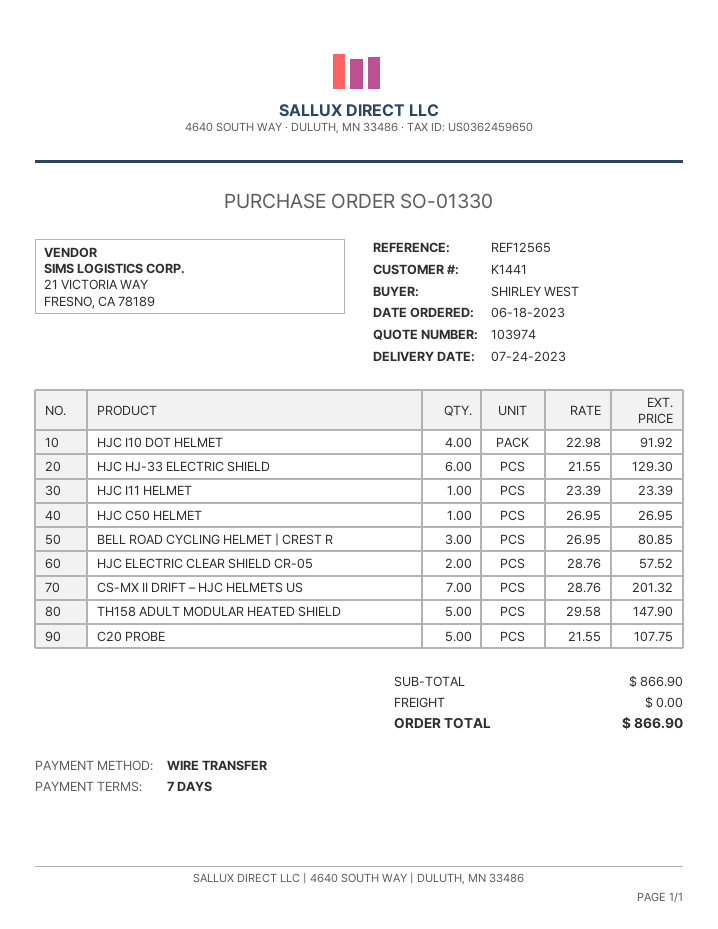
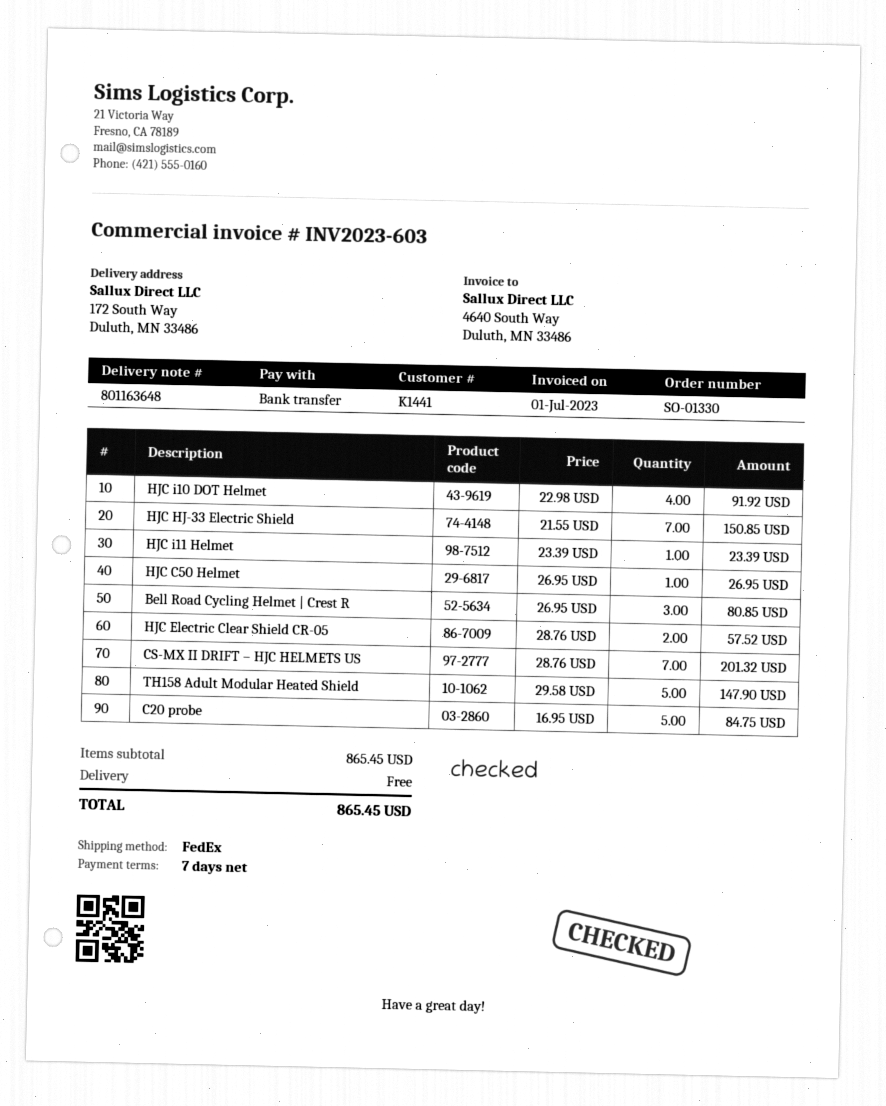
HJC HJ-33 ELECTRIC SHIELD: 6 x 21.55 = 129.30 -> 7 x 21.55 = 150.85
C20 PROBE: 5 x 21.55 = 107.75 -> 5 x 16.95 = 84.75
subtotal: 866.90 -> 865.45
total: 866.90 -> 865.45

